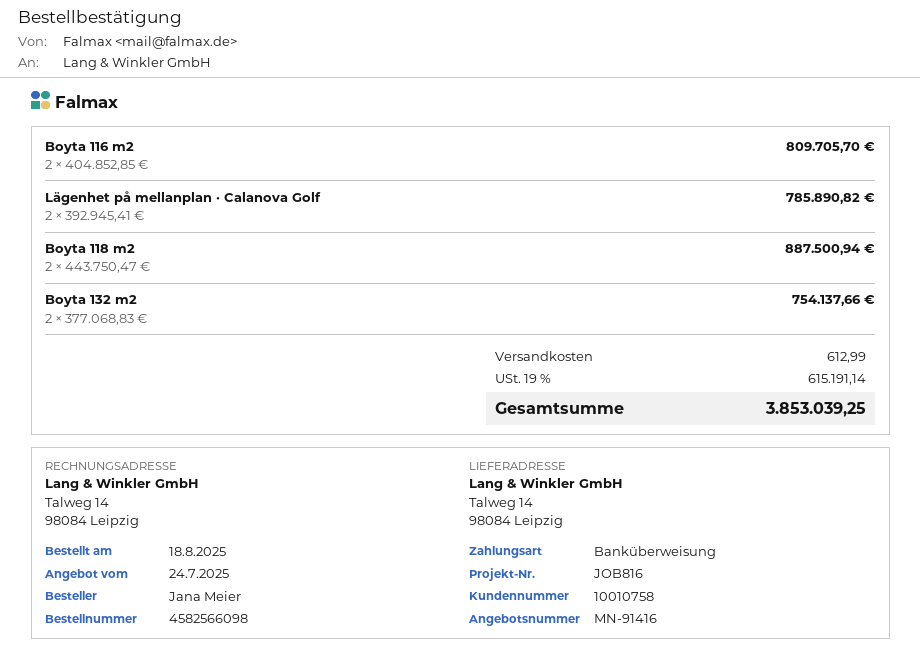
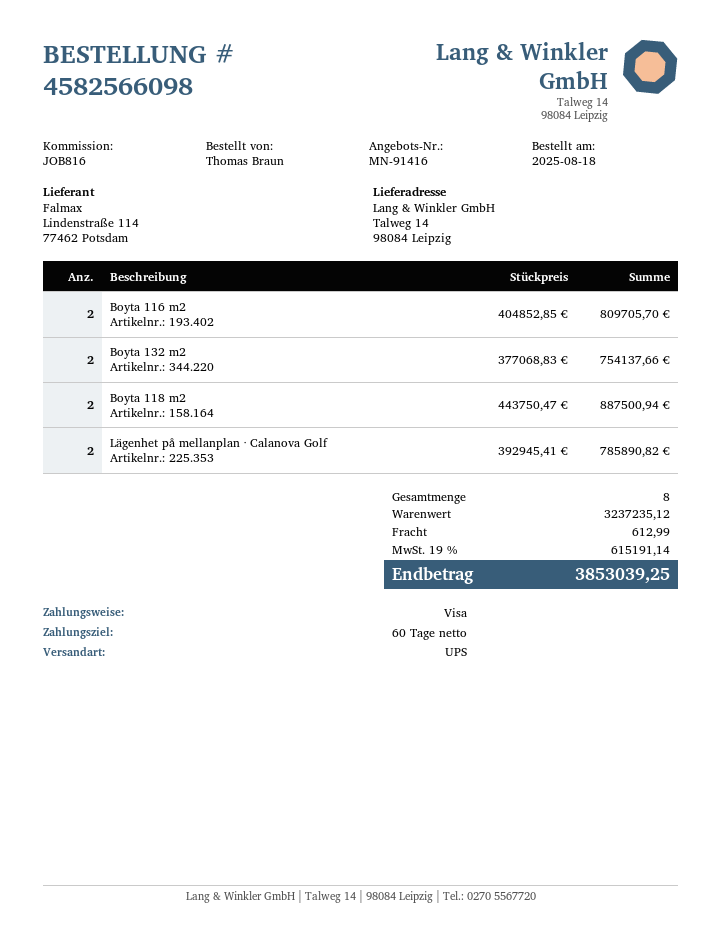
ordered by: Jana Meier -> Thomas Braun
payment method: bank transfer -> Visa

